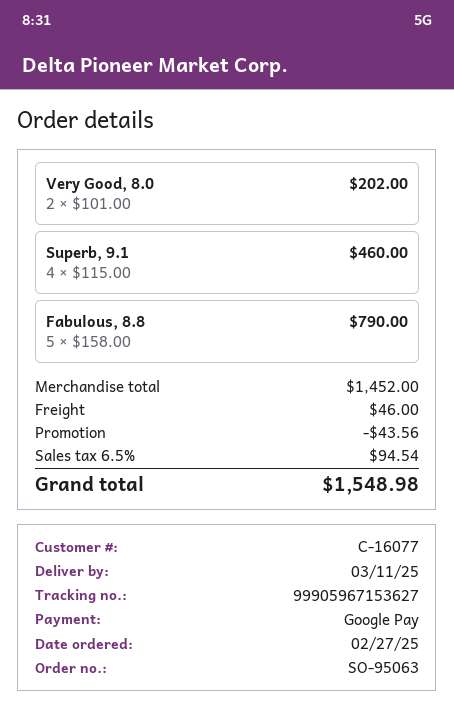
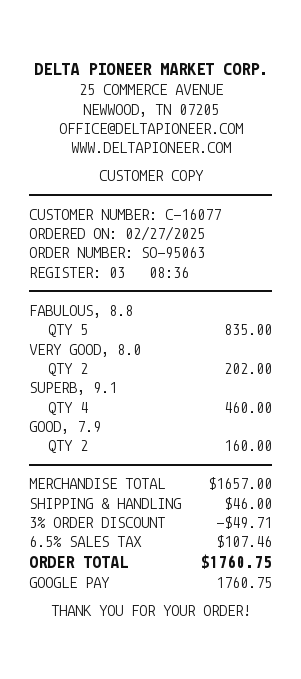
Fabulous, 8.8: 5 for 790.00 -> 5 for 835.00
GOOD, 7.9: none -> 2 for 160.00
subtotal: 1452.00 -> 1657.00
discount: 43.56 -> 49.71
tax: 6.5% = 94.54 -> 6.5% = 107.46
total: 1548.98 -> 1760.75

